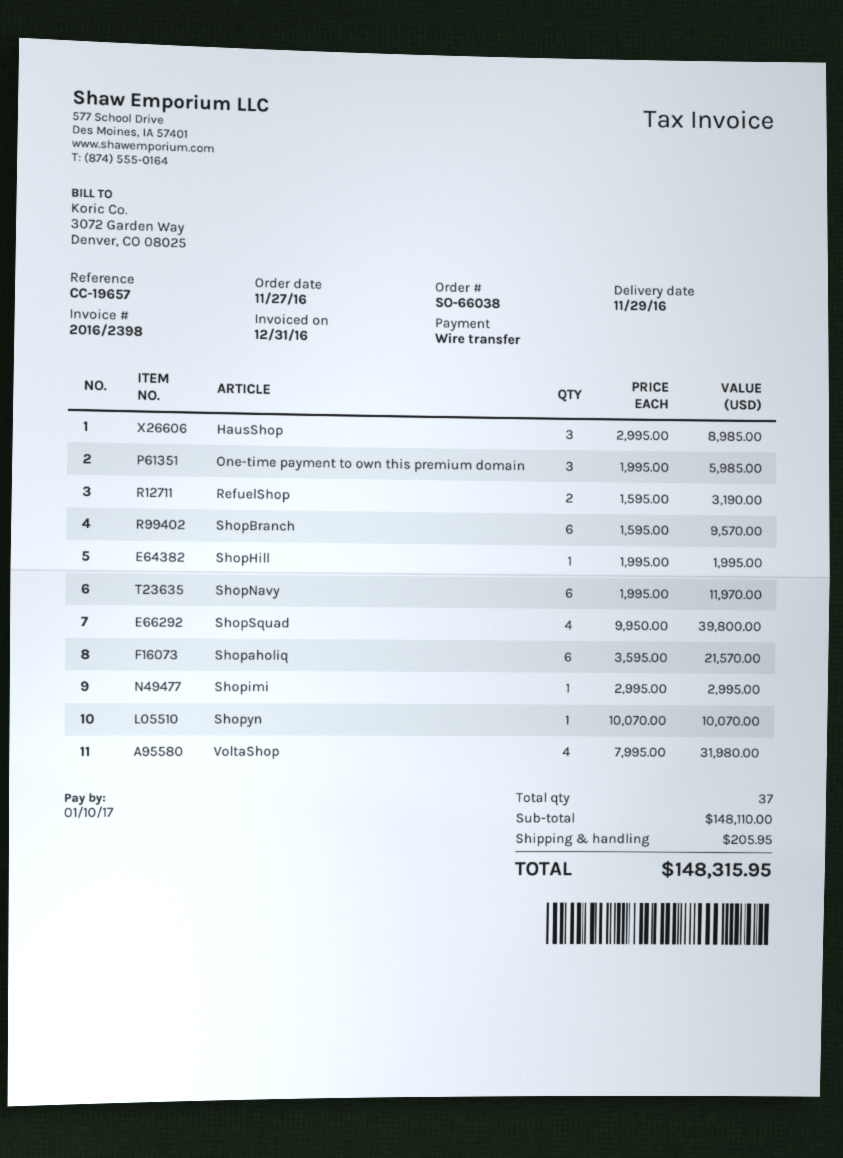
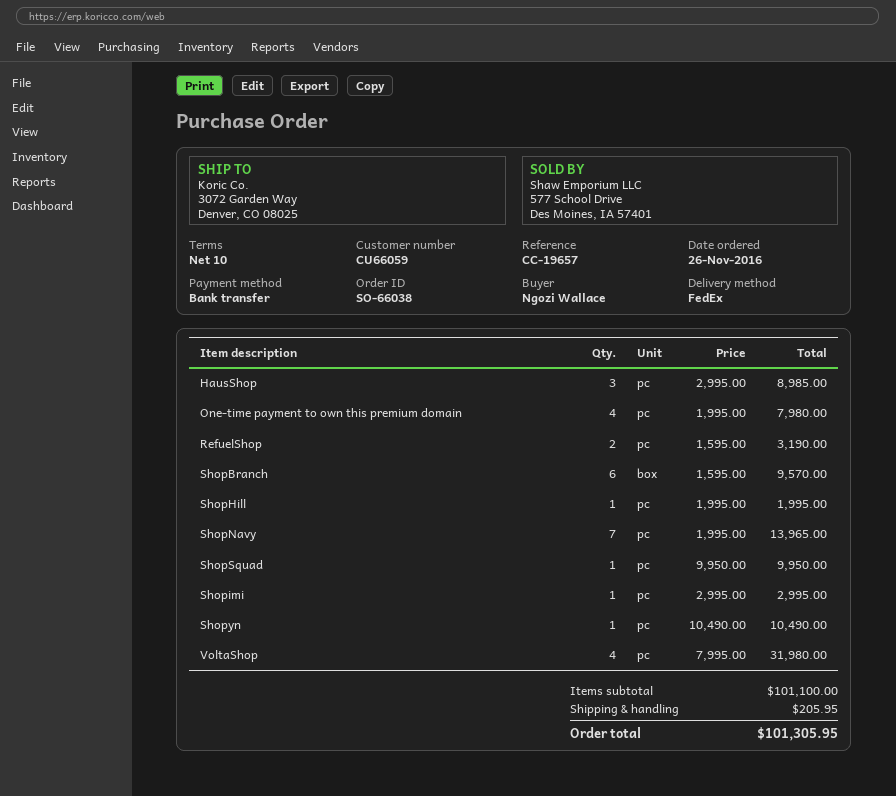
order date: 2016-11-27 -> 2016-11-26
One-time payment to own this premium domain: 3 x 1995.00 = 5985.00 -> 4 x 1995.00 = 7980.00
ShopNavy: 6 x 1995.00 = 11970.00 -> 7 x 1995.00 = 13965.00
ShopSquad: 4 x 9950.00 = 39800.00 -> 1 x 9950.00 = 9950.00
Shopaholiq: 6 x 3595.00 = 21570.00 -> none
Shopyn: 1 x 10070.00 = 10070.00 -> 1 x 10490.00 = 10490.00
subtotal: 148110.00 -> 101100.00
total: 148315.95 -> 101305.95

